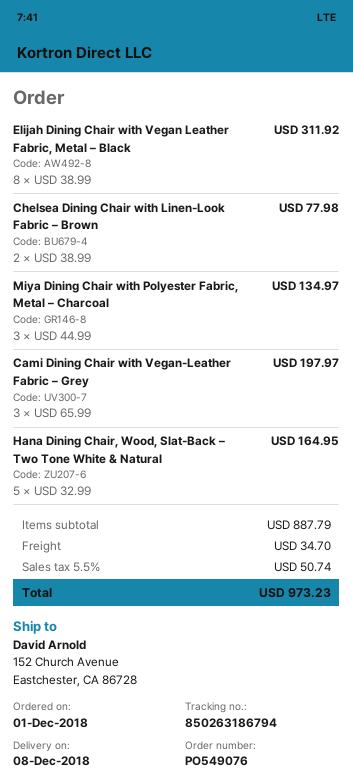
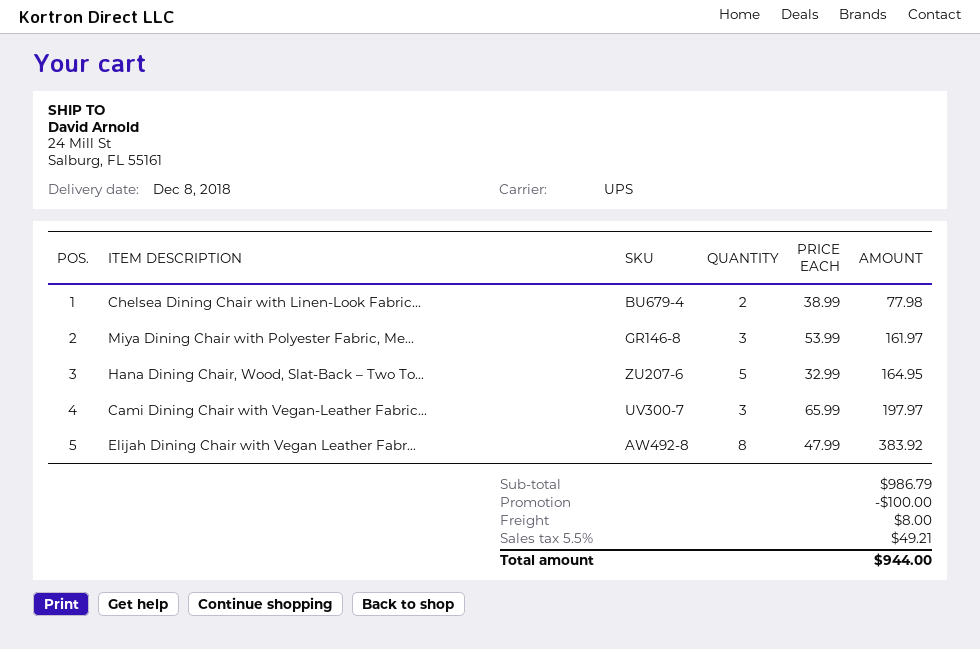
ship to: 152 Church Avenue, Eastchester, CA 86728 -> 24 Mill St, Salburg, FL 55161
Elijah Dining Chair with Vegan Leather Fabric, Metal – Black: 8 x 38.99 = 311.92 -> 8 x 47.99 = 383.92
Miya Dining Chair with Polyester Fabric, Metal – Charcoal: 3 x 44.99 = 134.97 -> 3 x 53.99 = 161.97
subtotal: 887.79 -> 986.79
discount: none -> 100.00
shipping: 34.70 -> 8.00
tax: 5.5% = 50.74 -> 5.5% = 49.21
total: 973.23 -> 944.00

